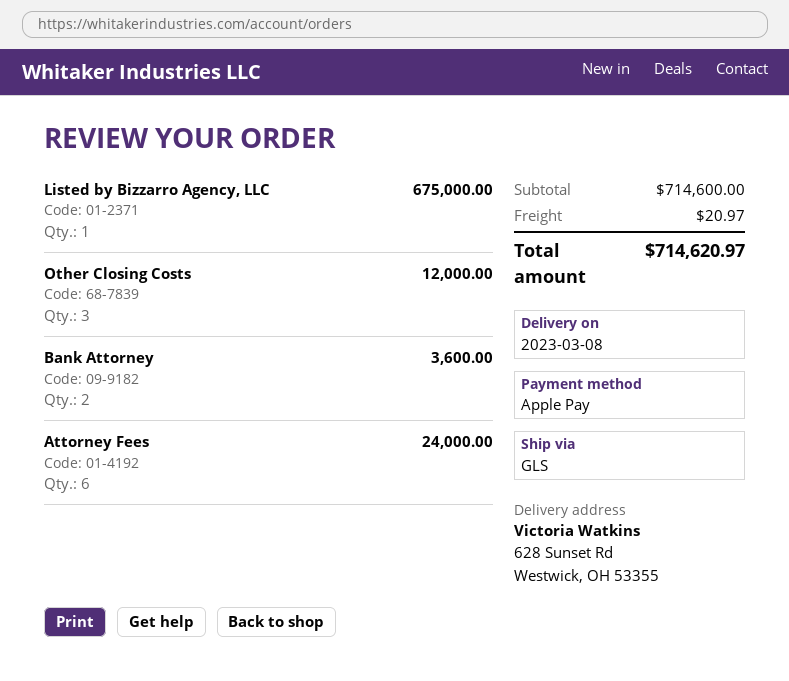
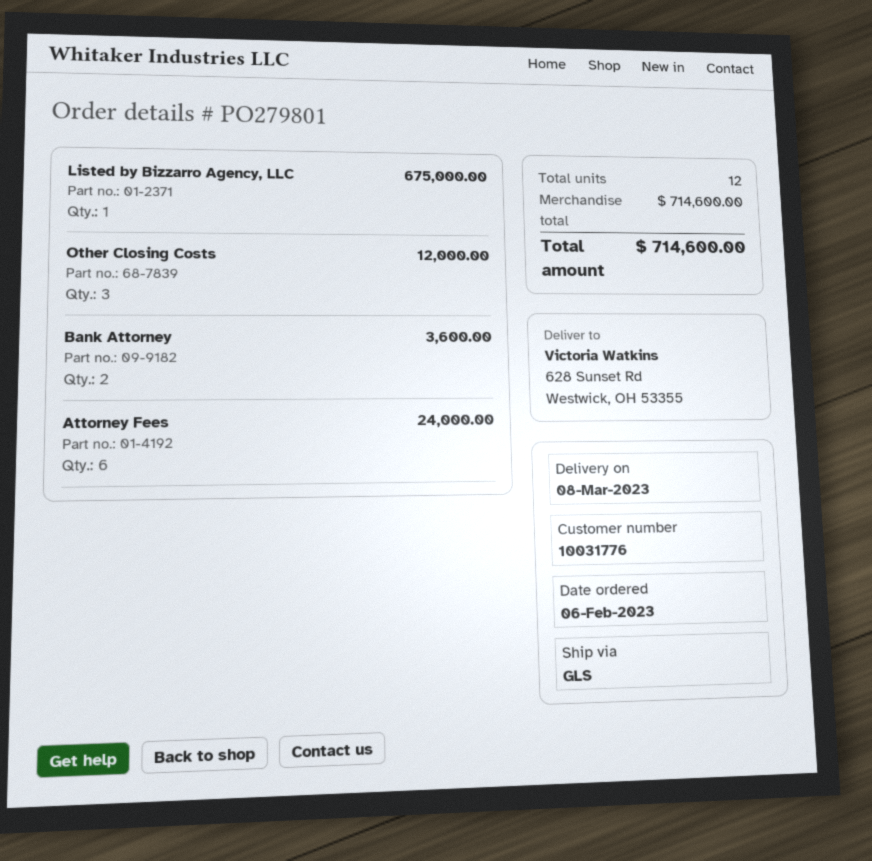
shipping: 20.97 -> none
total: 714620.97 -> 714600.00

